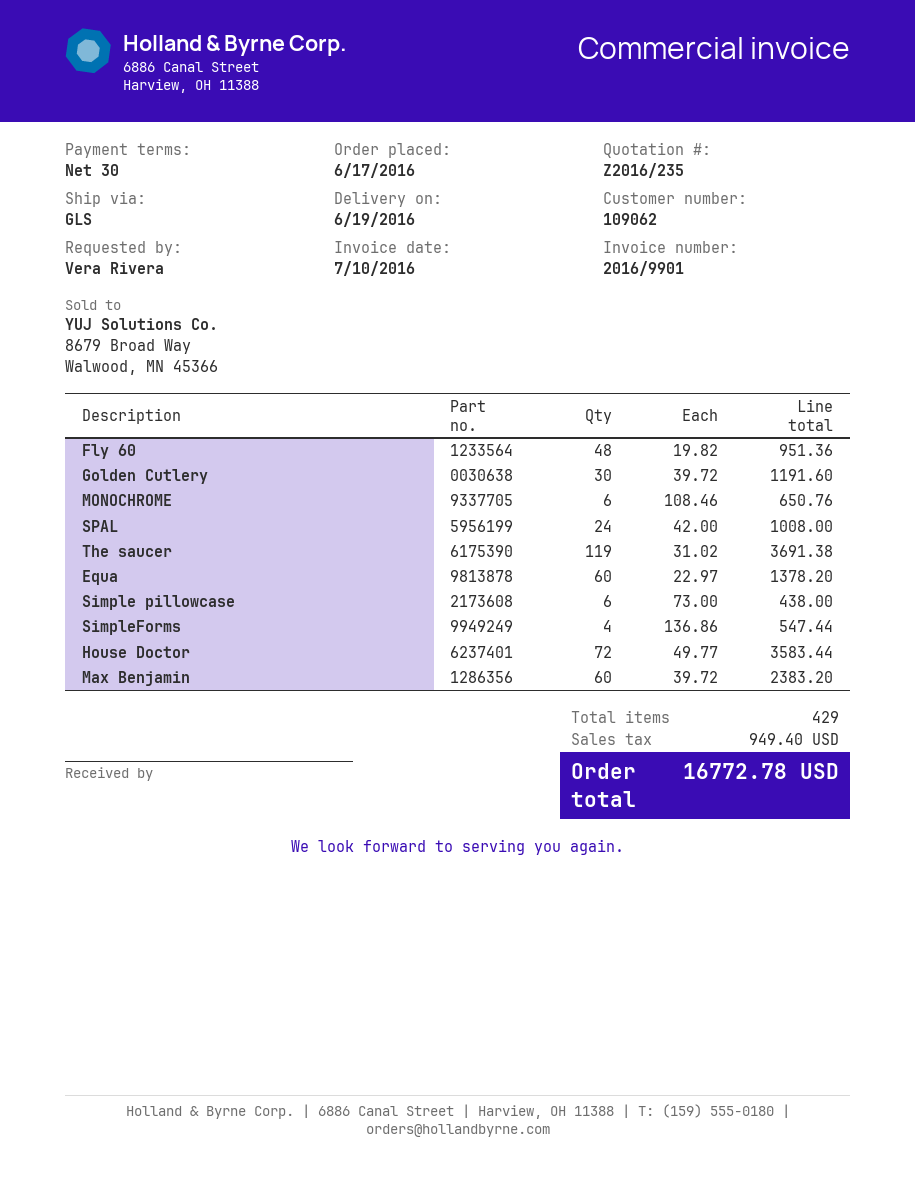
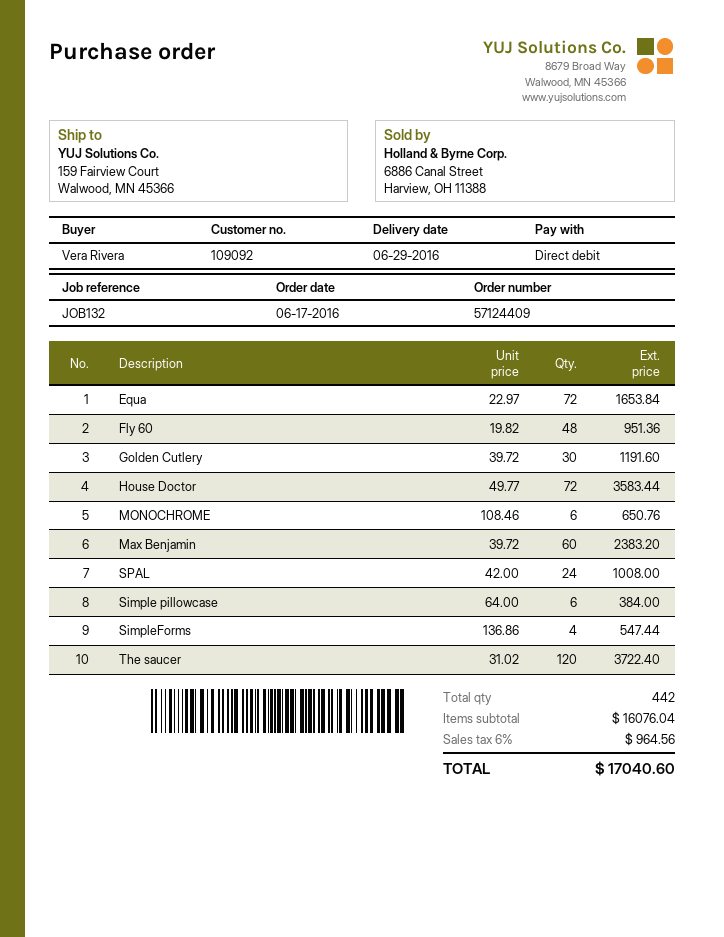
delivery date: 2016-06-19 -> 2016-06-29
customer number: 109062 -> 109092
The saucer: 119 x 31.02 = 3691.38 -> 120 x 31.02 = 3722.40
Equa: 60 x 22.97 = 1378.20 -> 72 x 22.97 = 1653.84
Simple pillowcase: 6 x 73.00 = 438.00 -> 6 x 64.00 = 384.00
total quantity: 429 -> 442
tax: 949.40 -> 964.56
total: 16772.78 -> 17040.60

